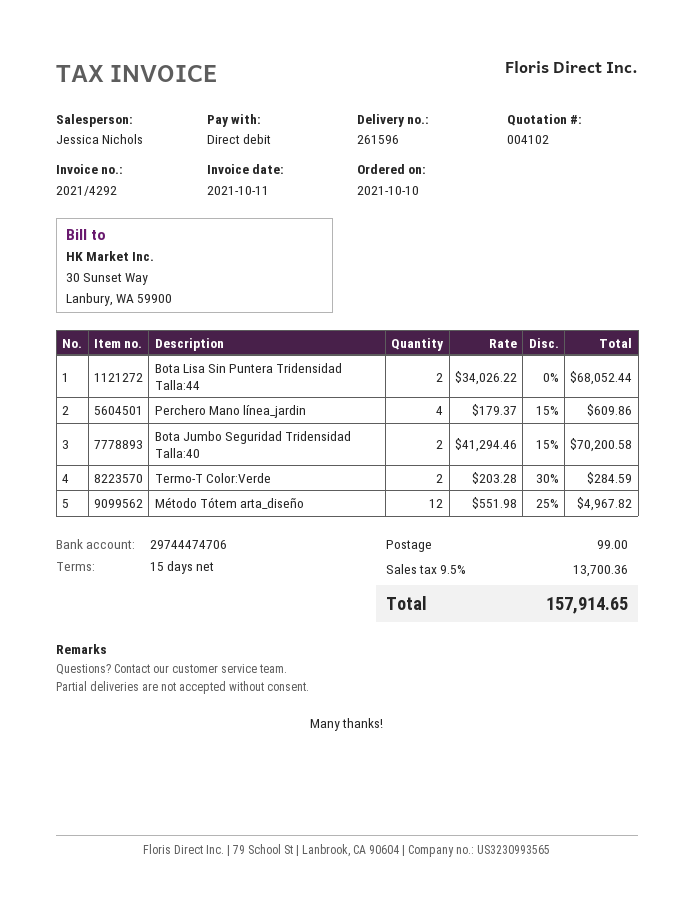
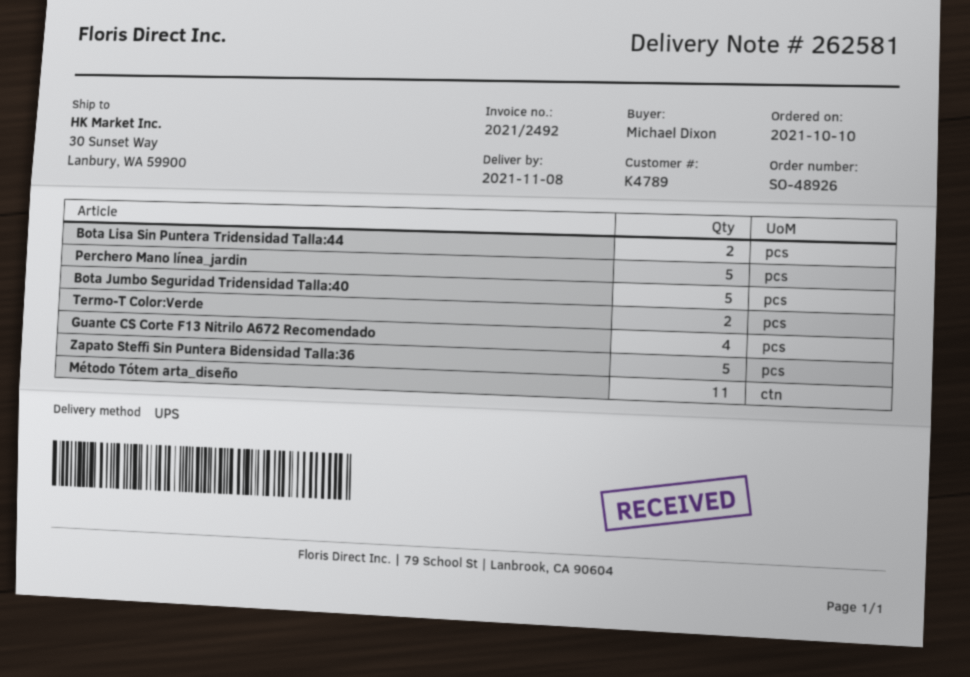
delivery note number: 261596 -> 262581
invoice number: 2021/4292 -> 2021/2492
Perchero Mano línea_jardin: 4 -> 5
Bota Jumbo Seguridad Tridensidad Talla:40: 2 -> 5
Método Tótem arta_diseño: 12 -> 11
Guante CS Corte F13 Nitrilo A672 Recomendado: none -> 4
Zapato Steffi Sin Puntera Bidensidad Talla:36: none -> 5

